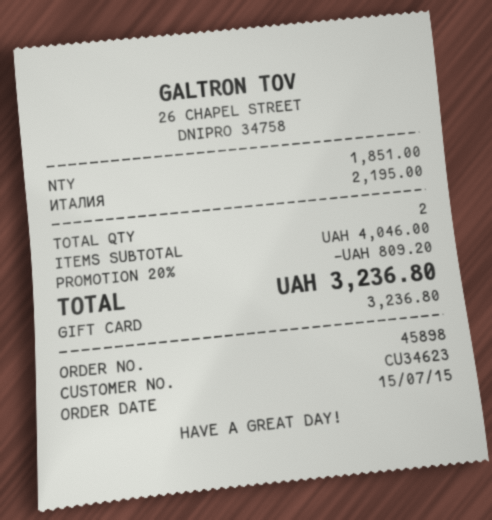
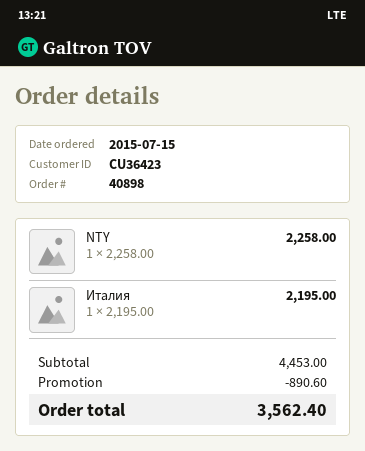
order number: 45898 -> 40898
customer number: CU34623 -> CU36423
NTY: 1 x 1851.00 = 1851.00 -> 1 x 2258.00 = 2258.00
subtotal: 4046.00 -> 4453.00
discount: 809.20 -> 890.60
total: 3236.80 -> 3562.40

